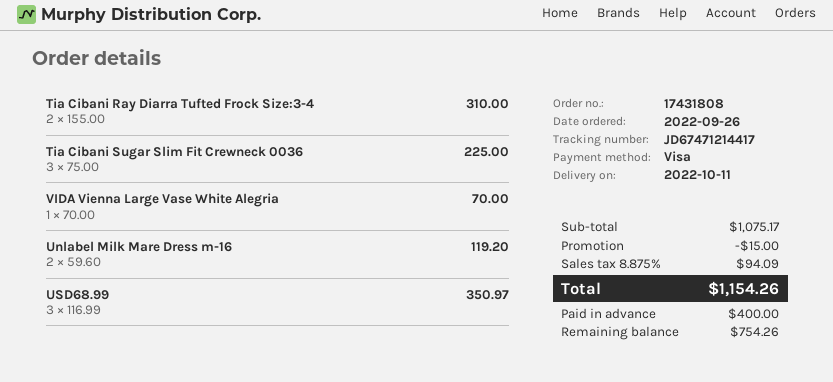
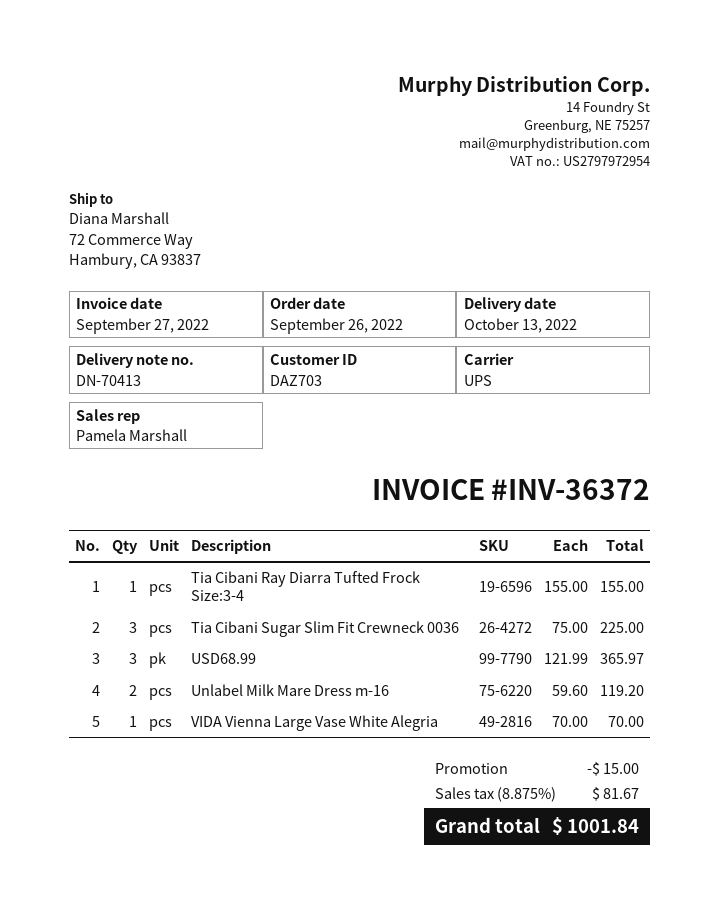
delivery date: 2022-10-11 -> 2022-10-13
Tia Cibani Ray Diarra Tufted Frock Size:3-4: 2 x 155.00 = 310.00 -> 1 x 155.00 = 155.00
USD68.99: 3 x 116.99 = 350.97 -> 3 x 121.99 = 365.97
tax: 8.875% = 94.09 -> 8.875% = 81.67
total: 1154.26 -> 1001.84

